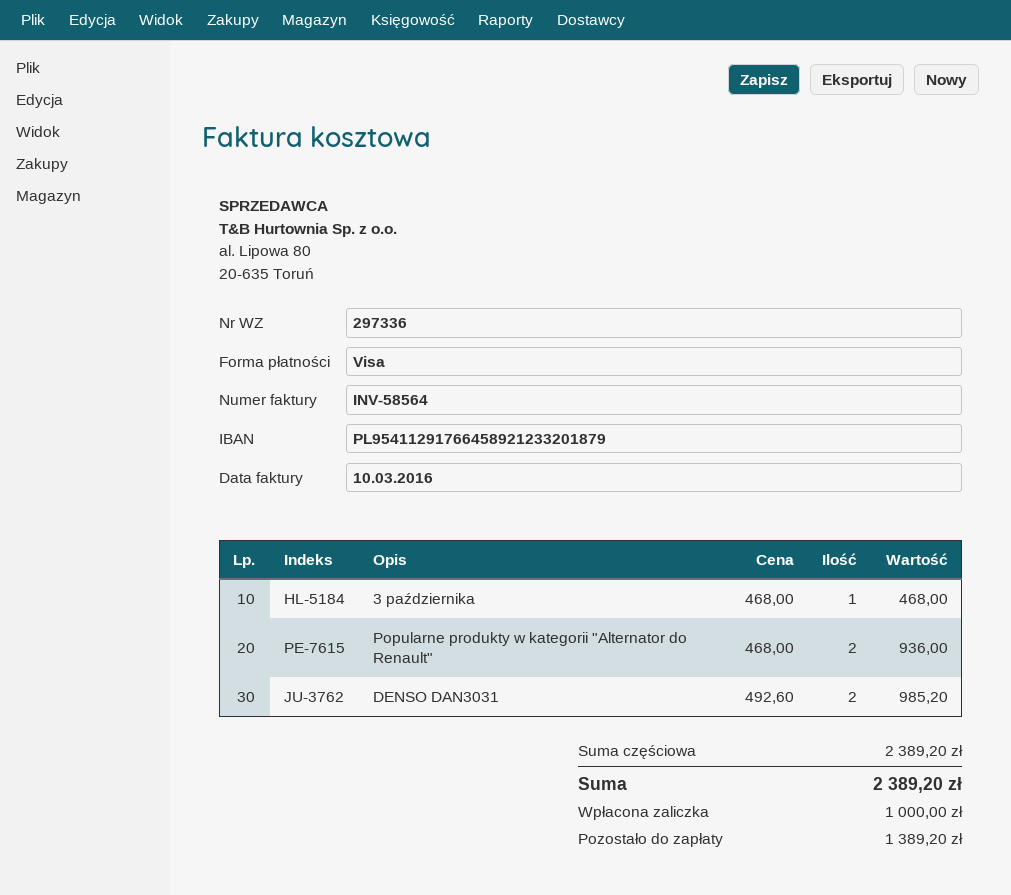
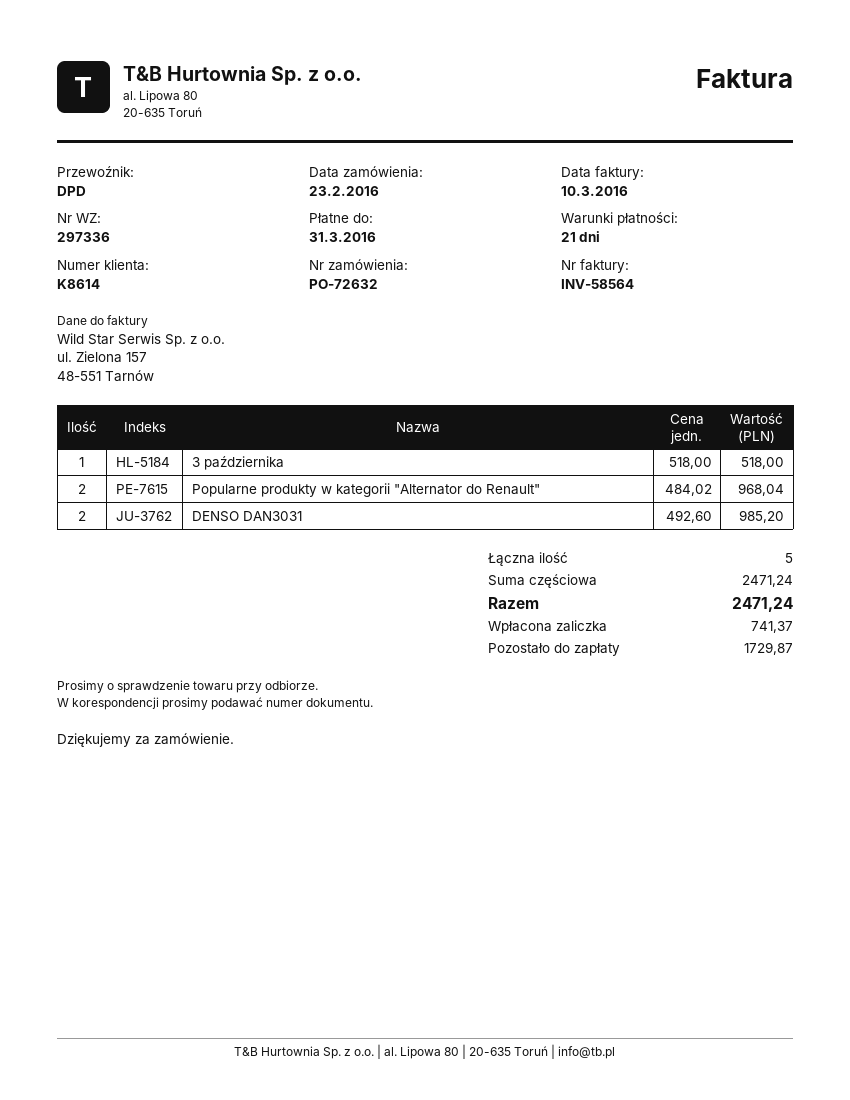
3 października: 1 x 468.00 = 468.00 -> 1 x 518.00 = 518.00
Popularne produkty w kategorii "Alternator do Renault": 2 x 468.00 = 936.00 -> 2 x 484.02 = 968.04
subtotal: 2389.20 -> 2471.24
total: 2389.20 -> 2471.24
deposit: 1000.00 -> 741.37
balance: 1389.20 -> 1729.87

